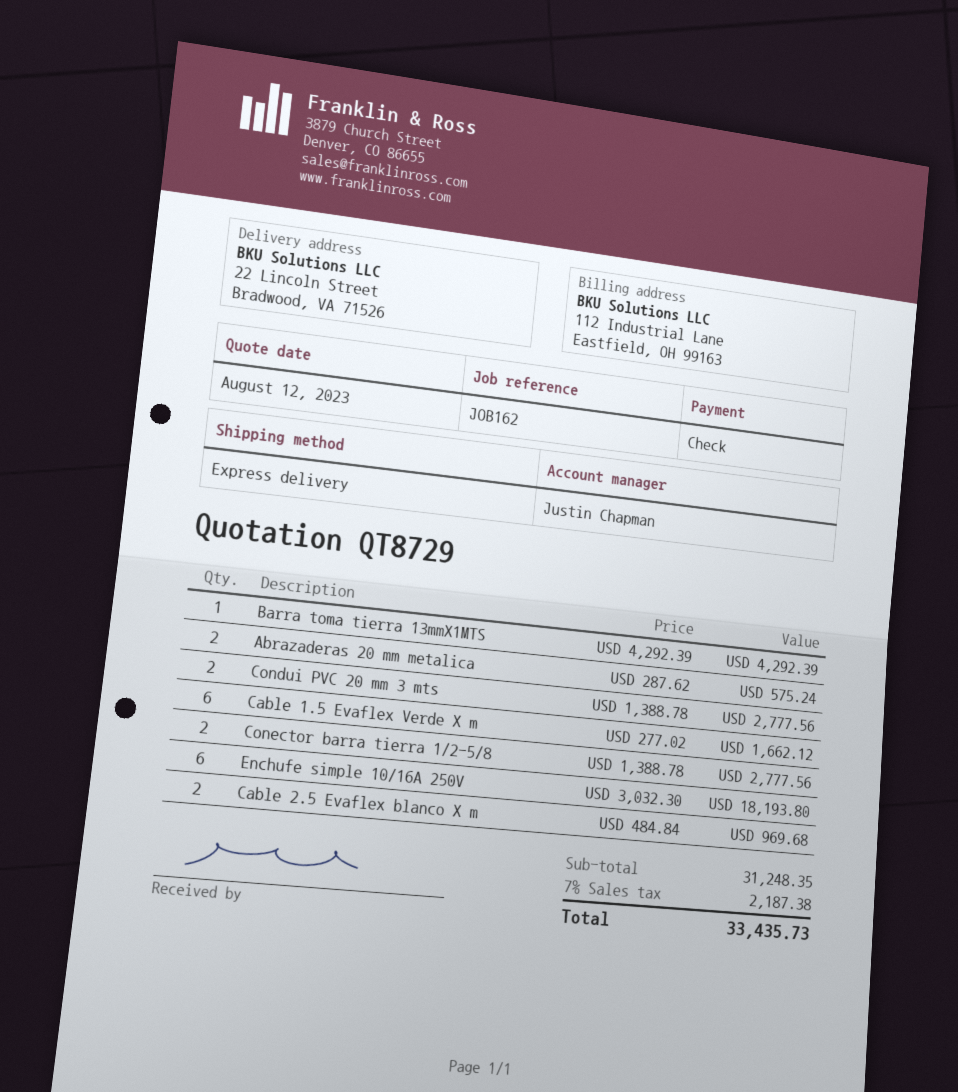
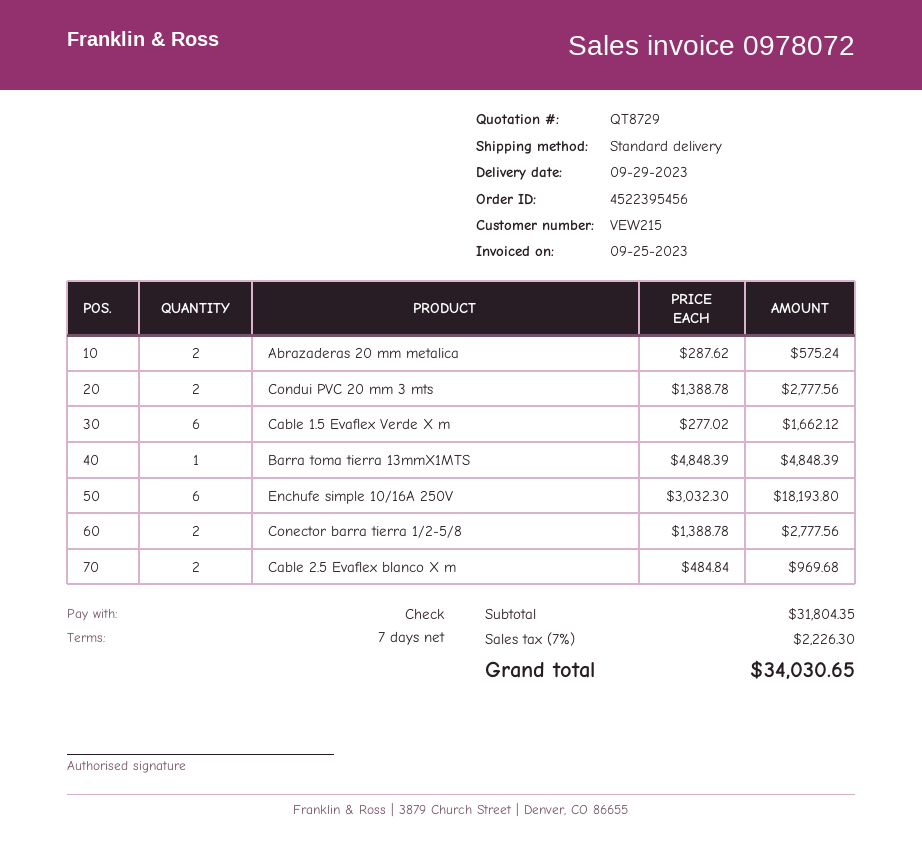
shipping method: express -> standard
Barra toma tierra 13mmX1MTS: 1 x 4292.39 = 4292.39 -> 1 x 4848.39 = 4848.39
subtotal: 31248.35 -> 31804.35
tax: 7% = 2187.38 -> 7% = 2226.30
total: 33435.73 -> 34030.65

